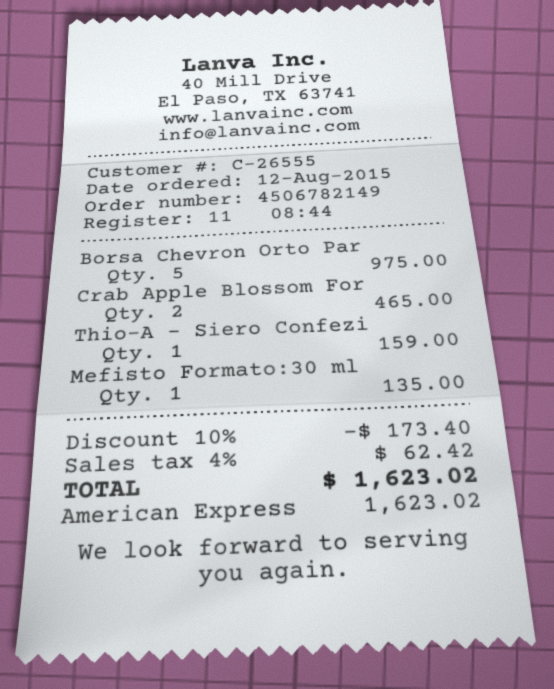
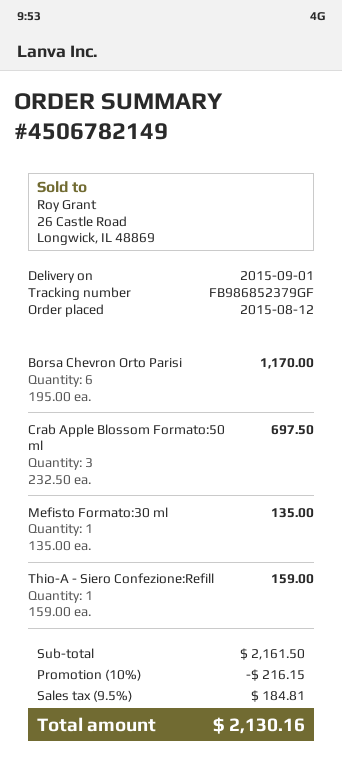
Borsa Chevron Orto Par: 5 for 975.00 -> 6 for 1170.00
Crab Apple Blossom For: 2 for 465.00 -> 3 for 697.50
discount: 10% = 173.40 -> 10% = 216.15
tax: 4% = 62.42 -> 9.5% = 184.81
total: 1623.02 -> 2130.16

